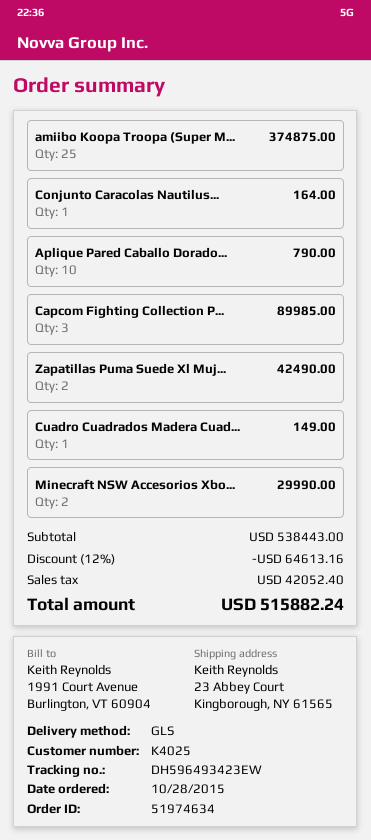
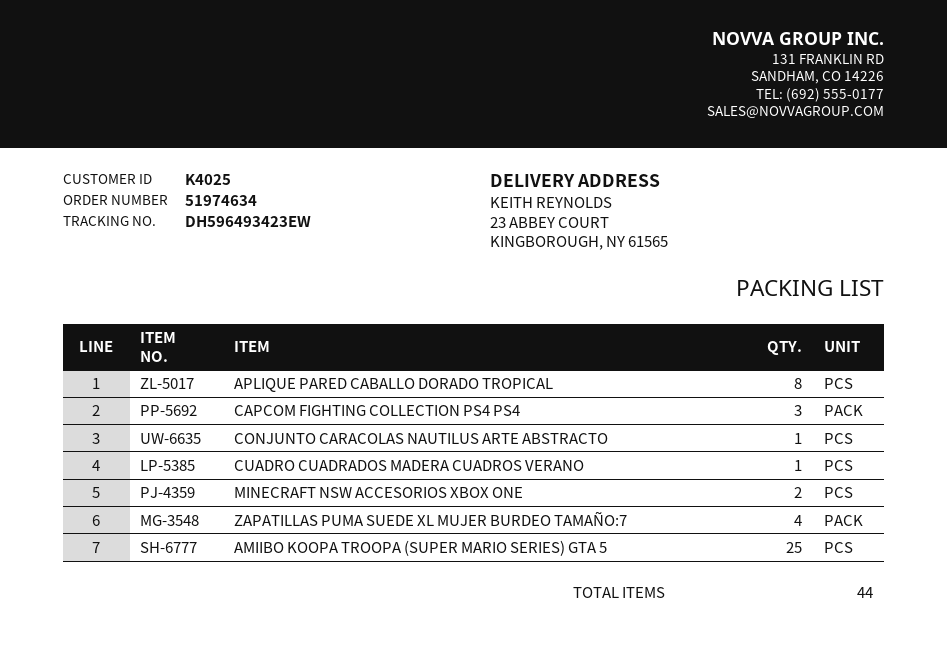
Aplique Pared Caballo Dorado...: 10 -> 8
Zapatillas Puma Suede Xl Muj...: 2 -> 4

